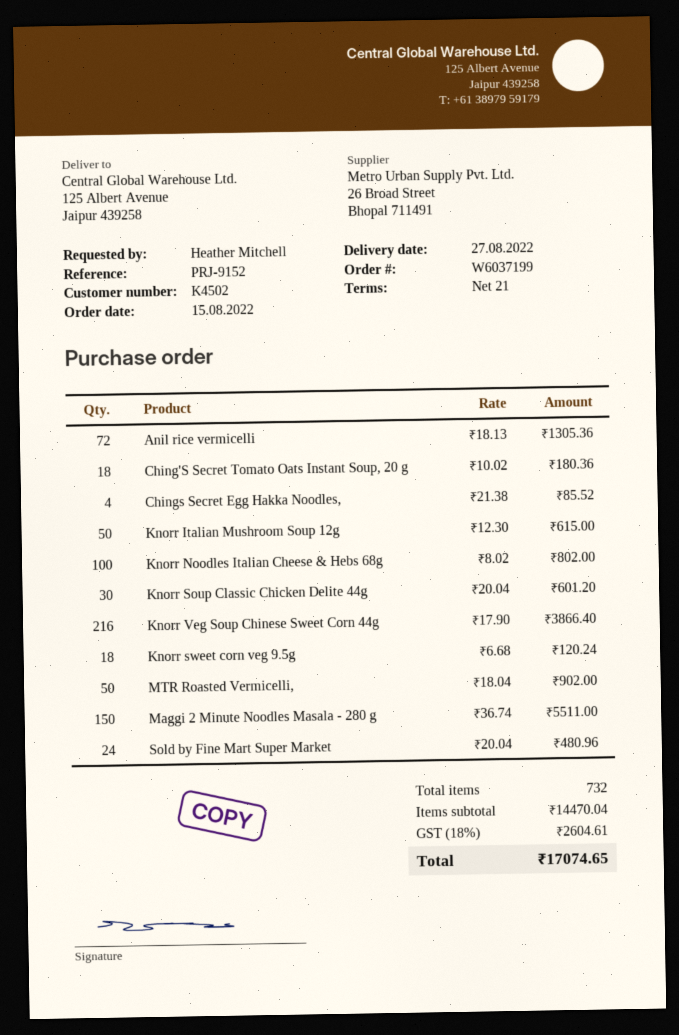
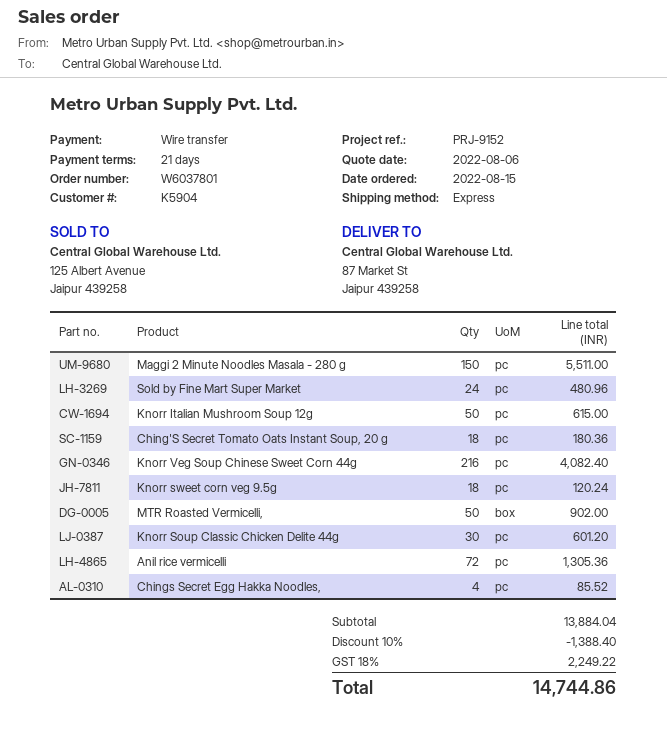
order number: W6037199 -> W6037801
customer number: K4502 -> K5904
ship to: 125 Albert Avenue, Jaipur 439258 -> 87 Market St, Jaipur 439258
Knorr Noodles Italian Cheese & Hebs 68g: 100 for 802.00 -> none
Knorr Veg Soup Chinese Sweet Corn 44g: 216 for 3866.40 -> 216 for 4082.40
subtotal: 14470.04 -> 13884.04
discount: none -> 10% = 1388.40
tax: 18% = 2604.61 -> 18% = 2249.22
total: 17074.65 -> 14744.86

